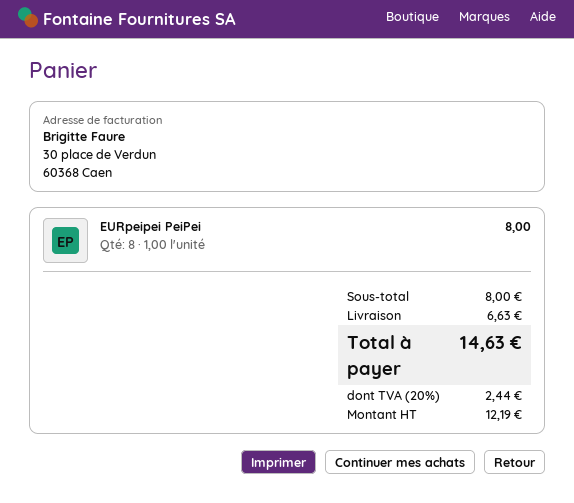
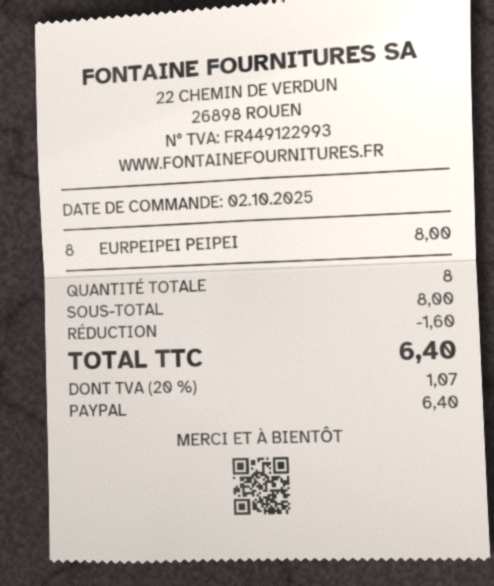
discount: none -> 1.60
shipping: 6.63 -> none
tax: 20% = 2.44 -> 20% = 1.07
total: 14.63 -> 6.40

